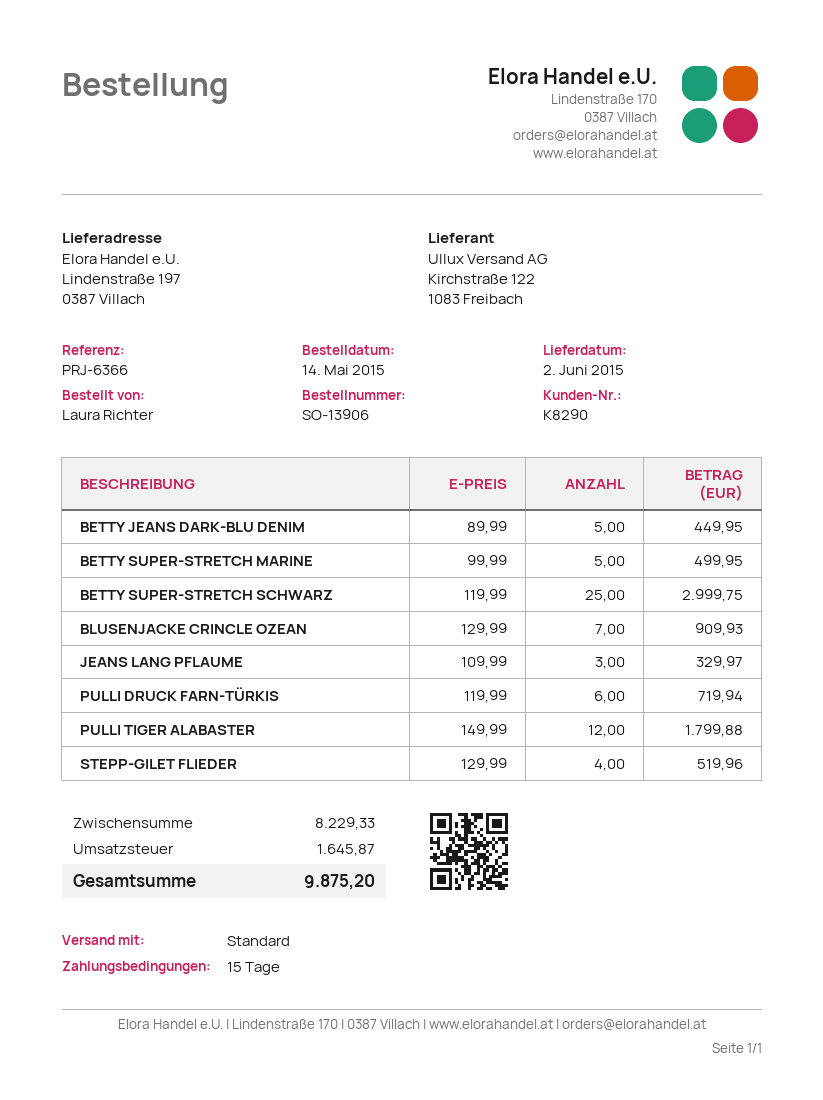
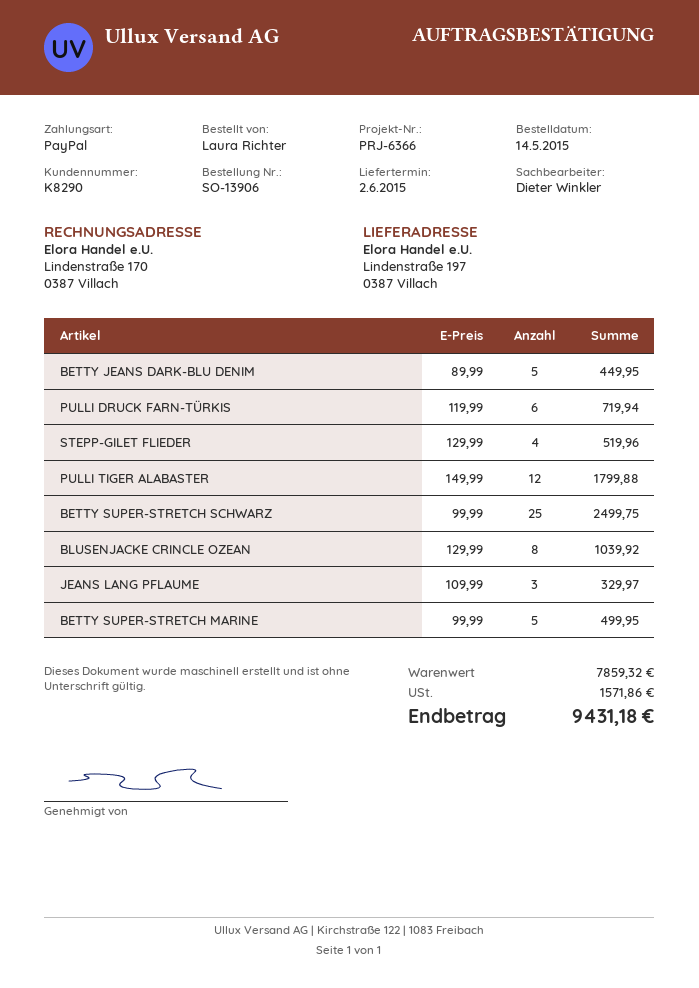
BETTY SUPER-STRETCH SCHWARZ: 25 x 119.99 = 2999.75 -> 25 x 99.99 = 2499.75
BLUSENJACKE CRINCLE OZEAN: 7 x 129.99 = 909.93 -> 8 x 129.99 = 1039.92
subtotal: 8229.33 -> 7859.32
tax: 1645.87 -> 1571.86
total: 9875.20 -> 9431.18

